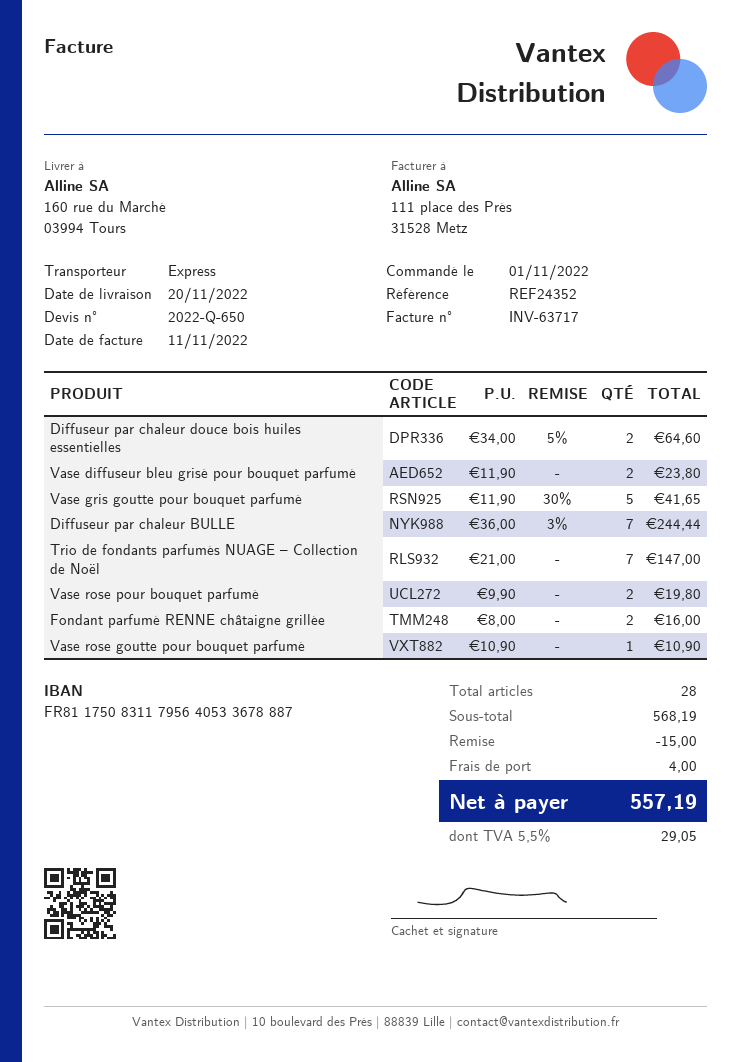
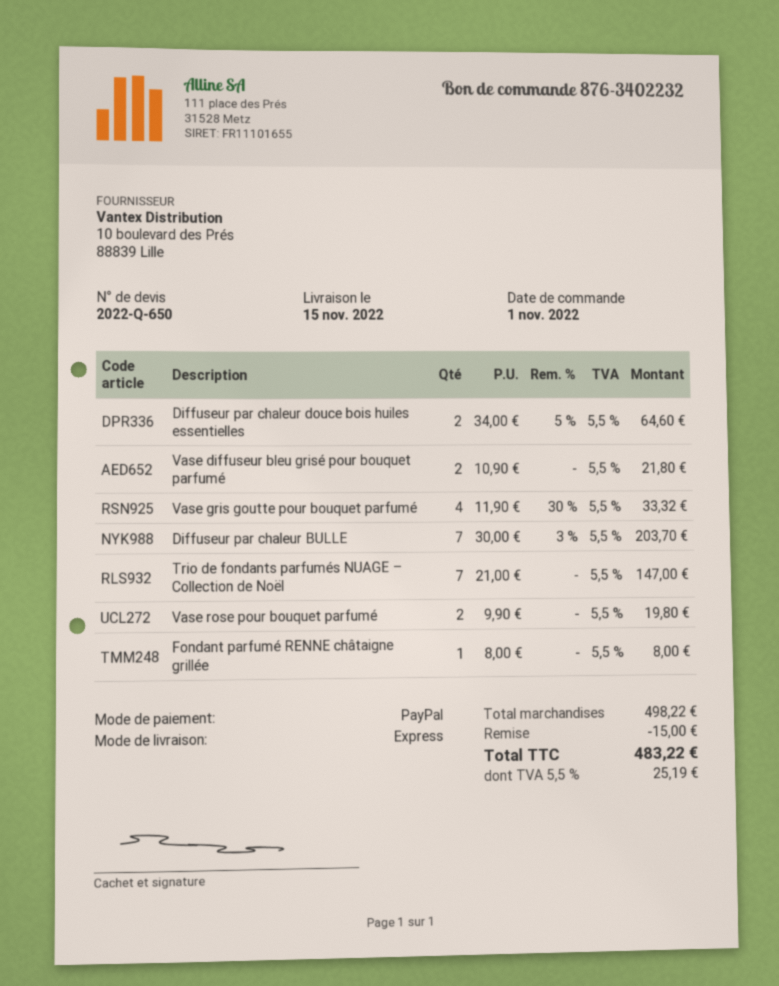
delivery date: 2022-11-20 -> 2022-11-15
Vase diffuseur bleu grisé pour bouquet parfumé: 2 x 11.90 = 23.80 -> 2 x 10.90 = 21.80
Vase gris goutte pour bouquet parfumé: 5 x 11.90 - 30% = 41.65 -> 4 x 11.90 - 30% = 33.32
Diffuseur par chaleur BULLE: 7 x 36.00 - 3% = 244.44 -> 7 x 30.00 - 3% = 203.70
Fondant parfumé RENNE châtaigne grillée: 2 x 8.00 = 16.00 -> 1 x 8.00 = 8.00
Vase rose goutte pour bouquet parfumé: 1 x 10.90 = 10.90 -> none
subtotal: 568.19 -> 498.22
shipping: 4.00 -> none
tax: 5.5% = 29.05 -> 5.5% = 25.19
total: 557.19 -> 483.22

